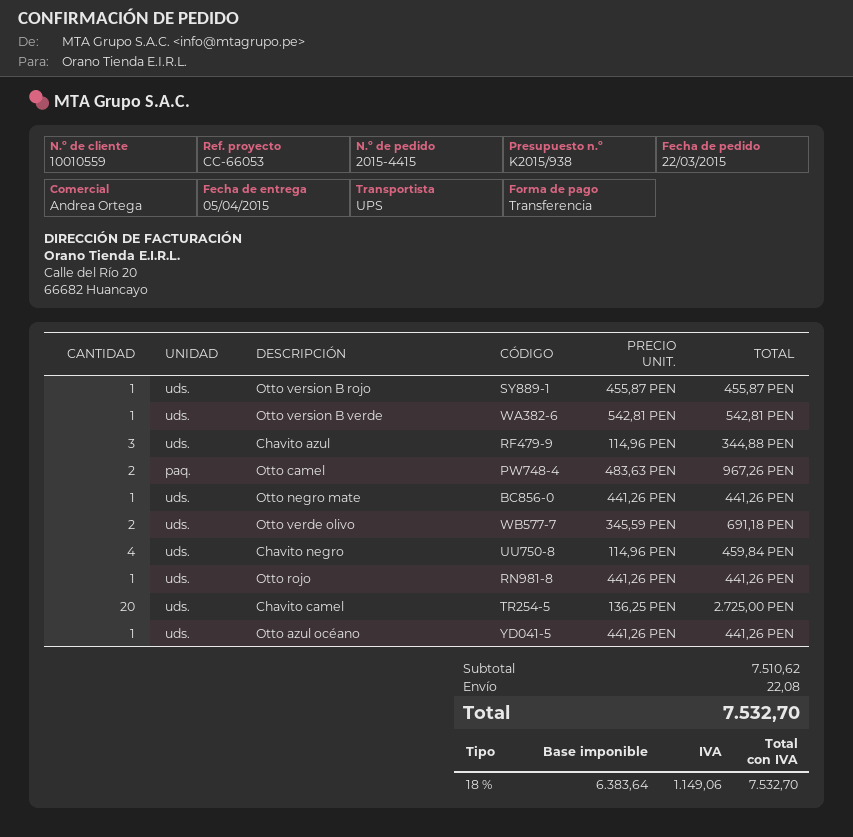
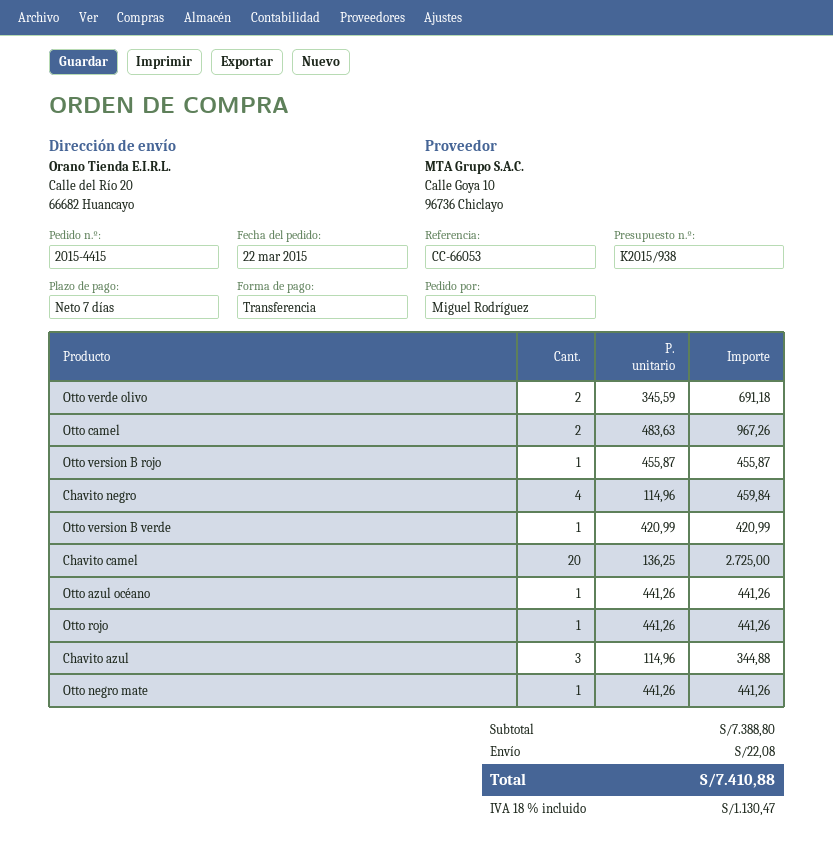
Otto version B verde: 1 x 542.81 = 542.81 -> 1 x 420.99 = 420.99
subtotal: 7510.62 -> 7388.80
tax: 18% = 1149.06 -> 18% = 1130.47
total: 7532.70 -> 7410.88

